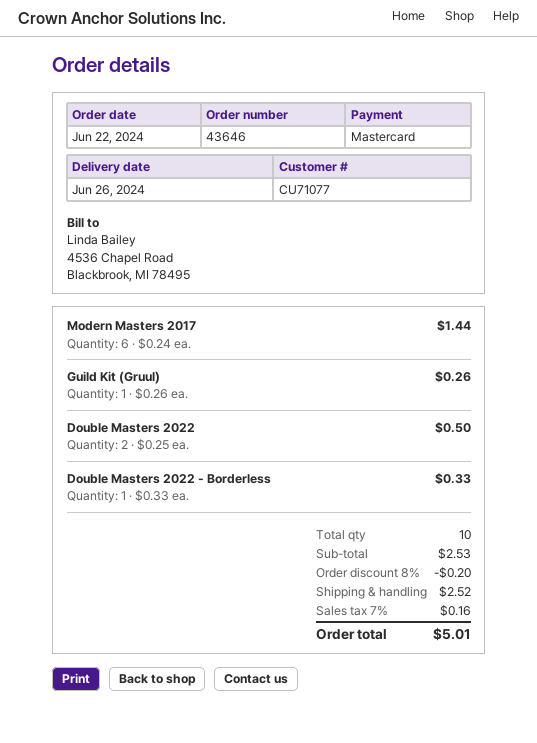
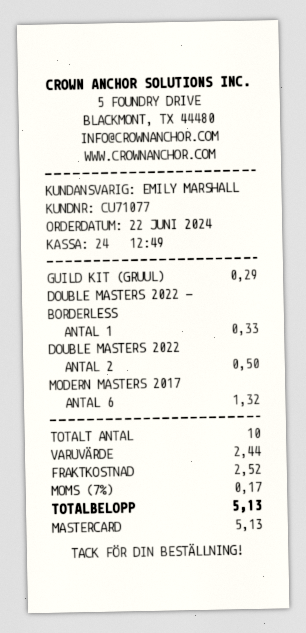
Modern Masters 2017: 6 for 1.44 -> 6 for 1.32
Guild Kit (Gruul): 1 for 0.26 -> 1 for 0.29
subtotal: 2.53 -> 2.44
discount: 8% = 0.20 -> none
tax: 7% = 0.16 -> 7% = 0.17
total: 5.01 -> 5.13

